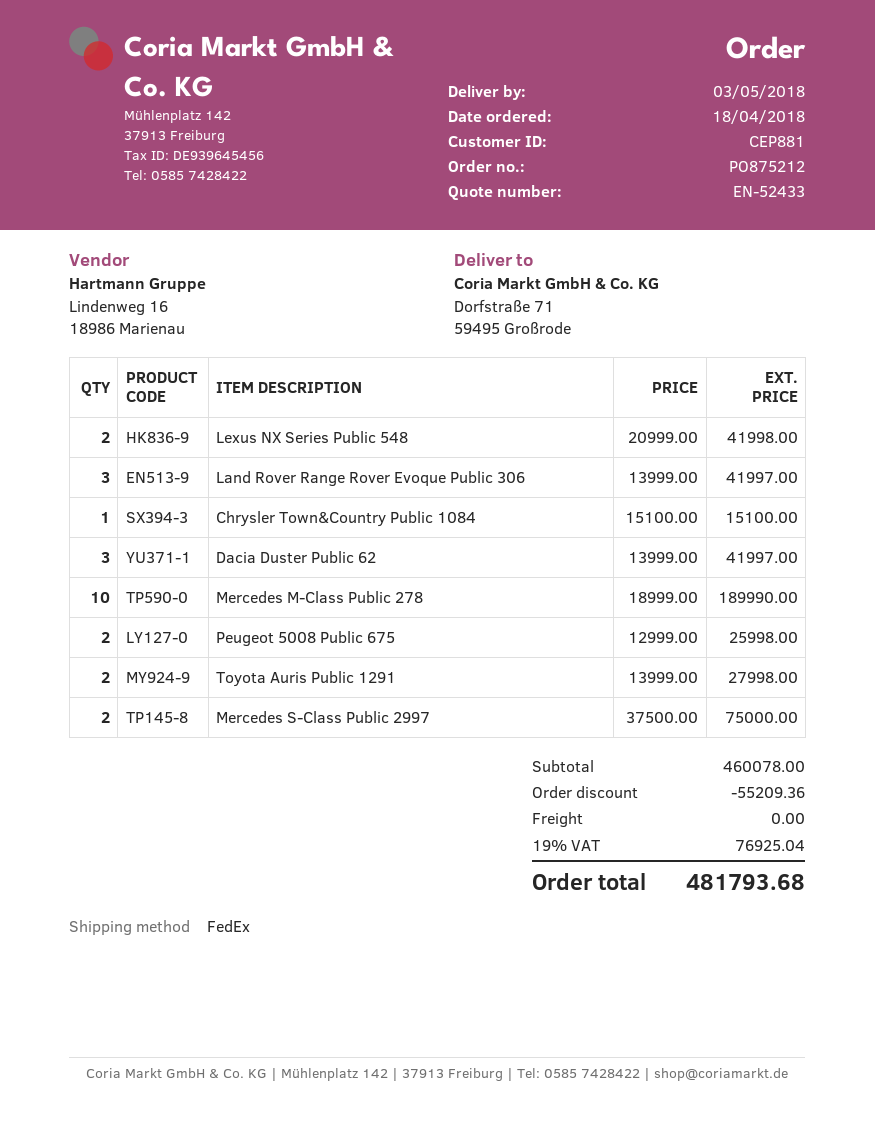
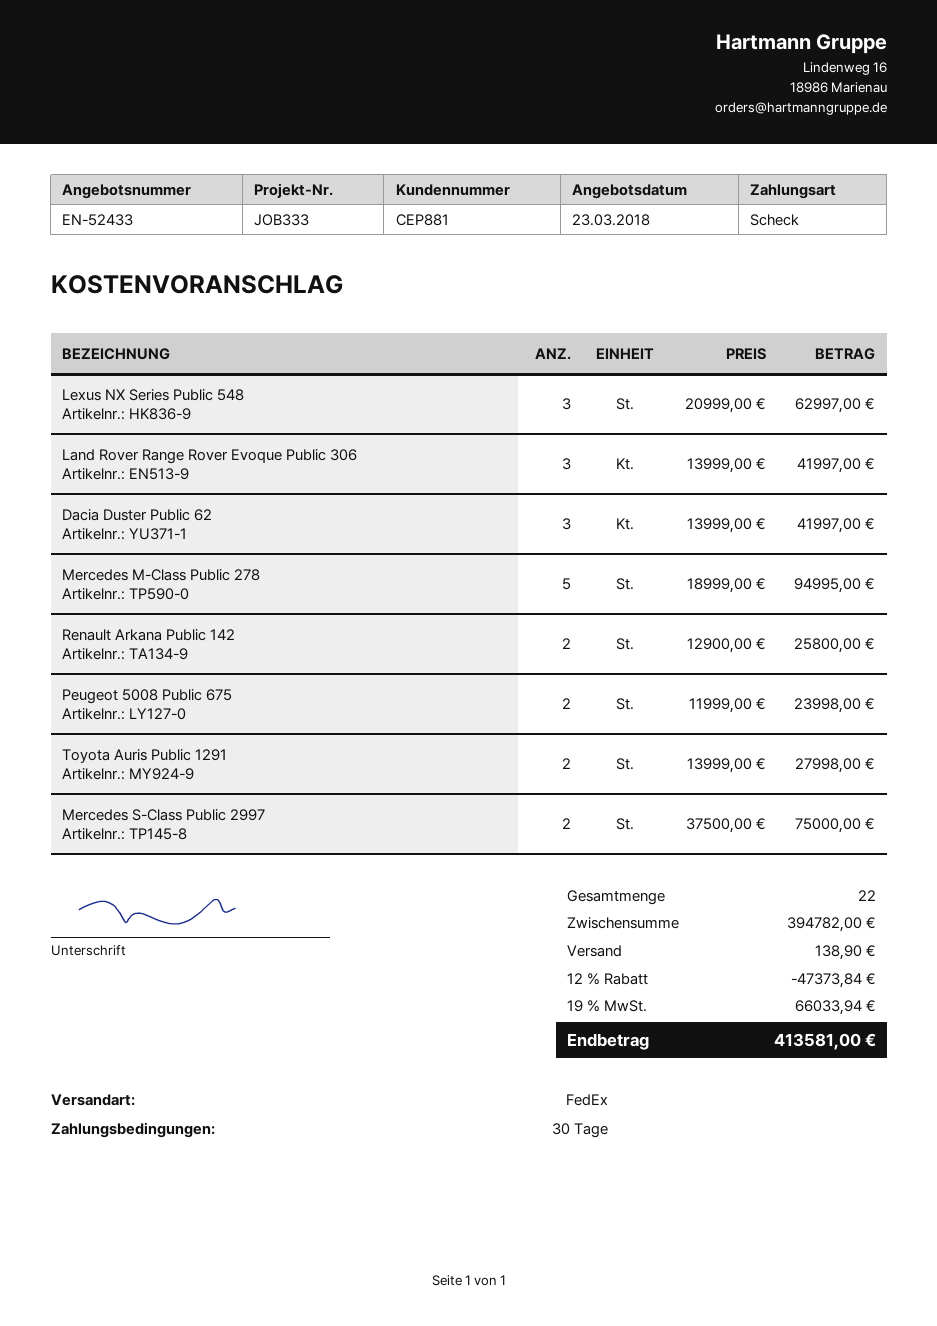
Lexus NX Series Public 548: 2 x 20999.00 = 41998.00 -> 3 x 20999.00 = 62997.00
Chrysler Town&Country Public 1084: 1 x 15100.00 = 15100.00 -> none
Mercedes M-Class Public 278: 10 x 18999.00 = 189990.00 -> 5 x 18999.00 = 94995.00
Peugeot 5008 Public 675: 2 x 12999.00 = 25998.00 -> 2 x 11999.00 = 23998.00
Renault Arkana Public 142: none -> 2 x 12900.00 = 25800.00
subtotal: 460078.00 -> 394782.00
discount: 55209.36 -> 47373.84
shipping: 0.00 -> 138.90
tax: 19% = 76925.04 -> 19% = 66033.94
total: 481793.68 -> 413581.00

